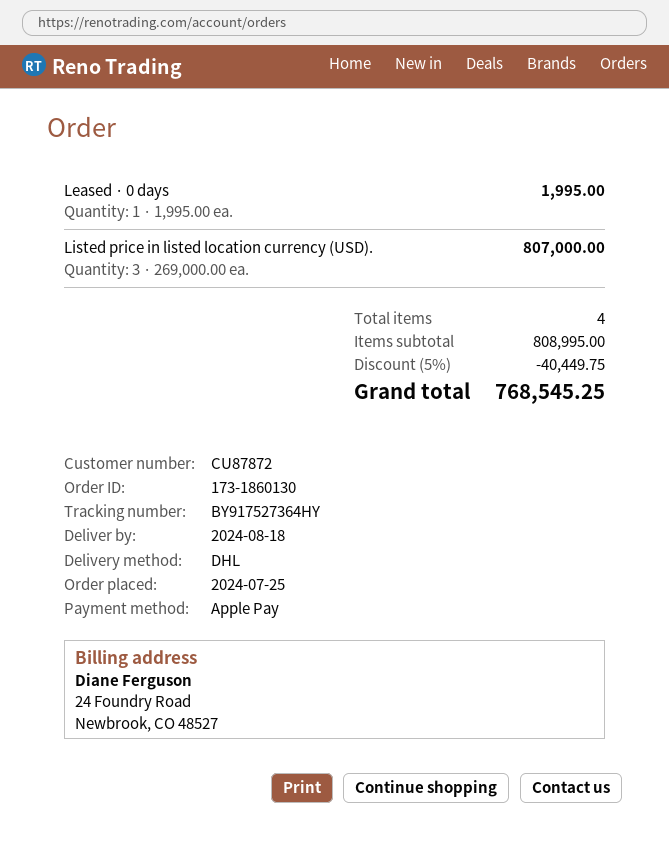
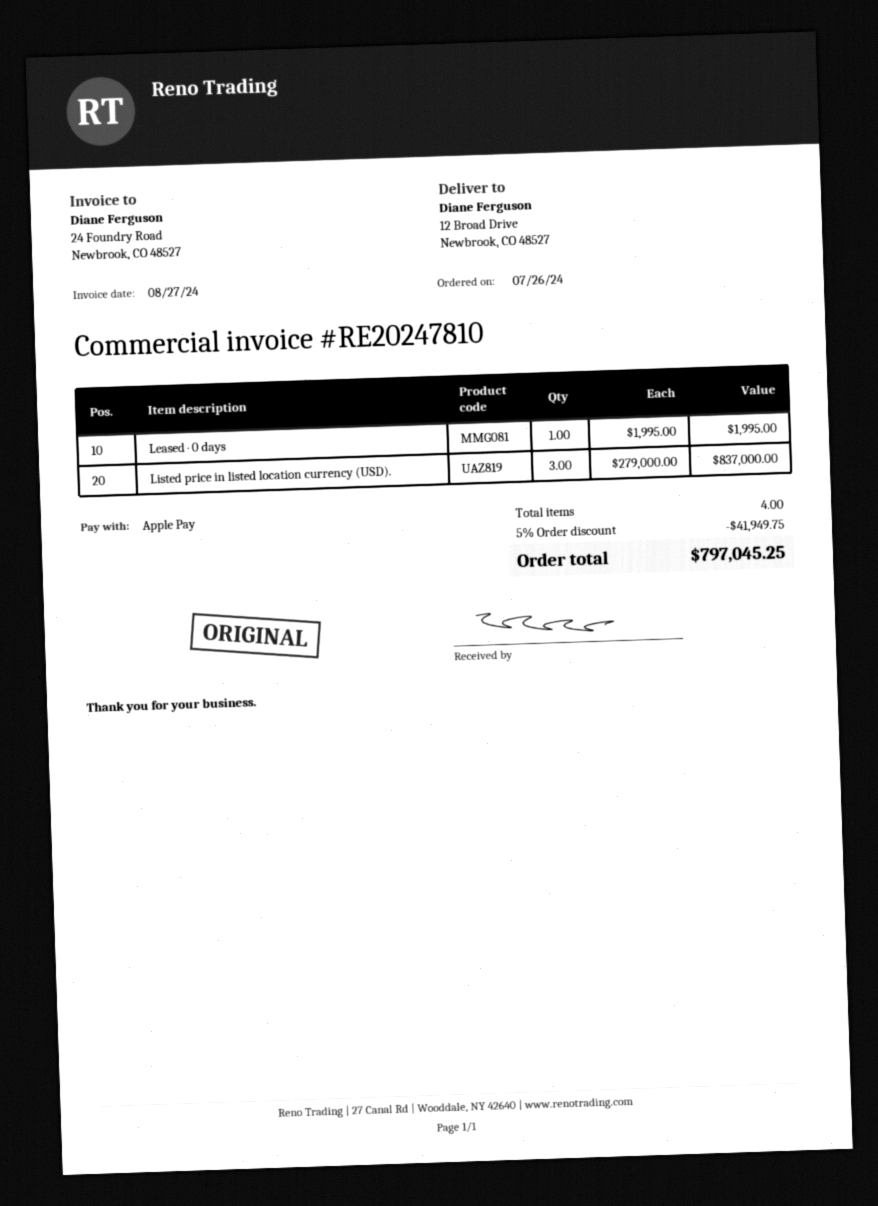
order date: 2024-07-25 -> 2024-07-26
Listed price in listed location currency (USD).: 3 x 269000.00 = 807000.00 -> 3 x 279000.00 = 837000.00
discount: 5% = 40449.75 -> 5% = 41949.75
total: 768545.25 -> 797045.25

